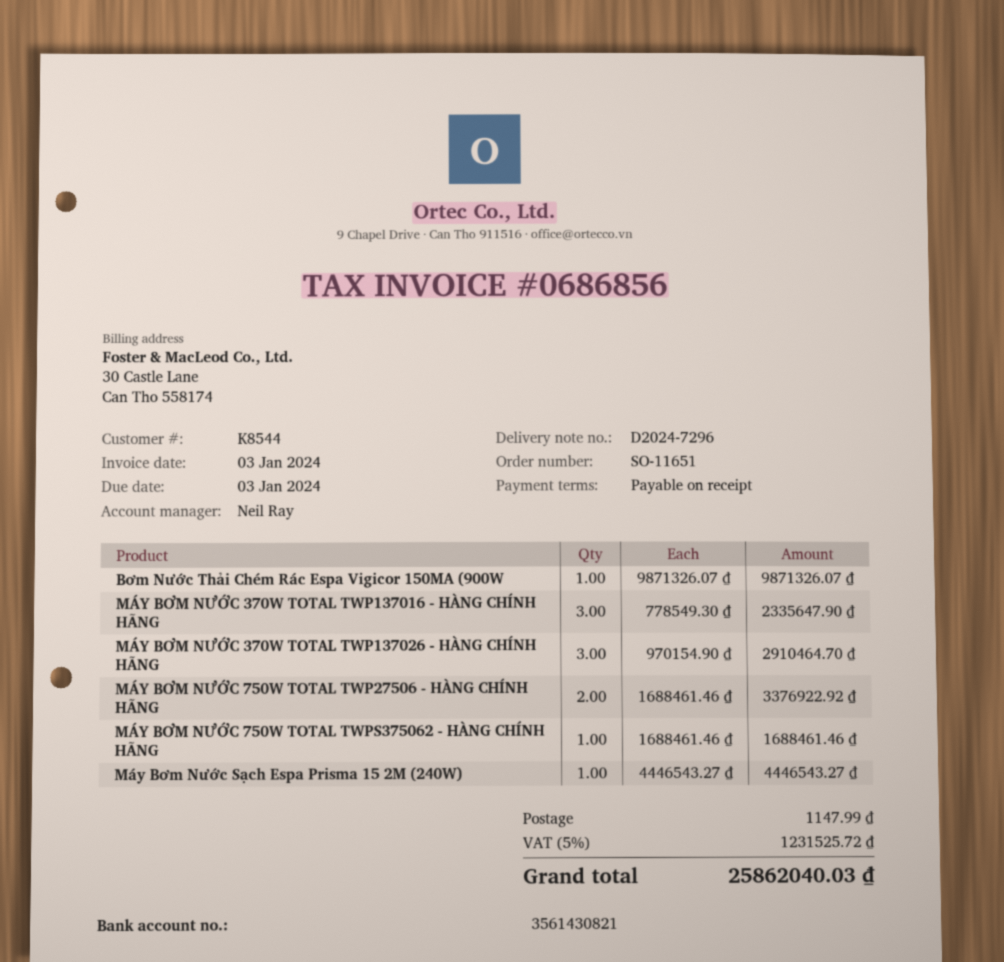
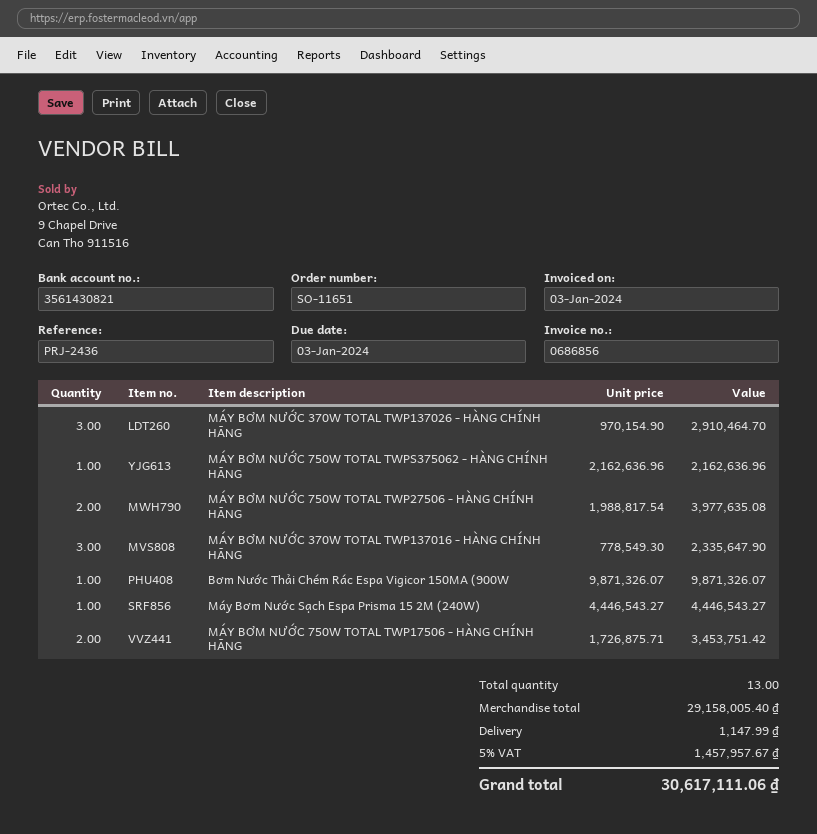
MÁY BƠM NƯỚC 750W TOTAL TWP27506 - HÀNG CHÍNH HÃNG: 2 x 1688461.46 = 3376922.92 -> 2 x 1988817.54 = 3977635.08
MÁY BƠM NƯỚC 750W TOTAL TWPS375062 - HÀNG CHÍNH HÃNG: 1 x 1688461.46 = 1688461.46 -> 1 x 2162636.96 = 2162636.96
MÁY BƠM NƯỚC 750W TOTAL TWP17506 - HÀNG CHÍNH HÃNG: none -> 2 x 1726875.71 = 3453751.42
tax: 5% = 1231525.72 -> 5% = 1457957.67
total: 25862040.03 -> 30617111.06

